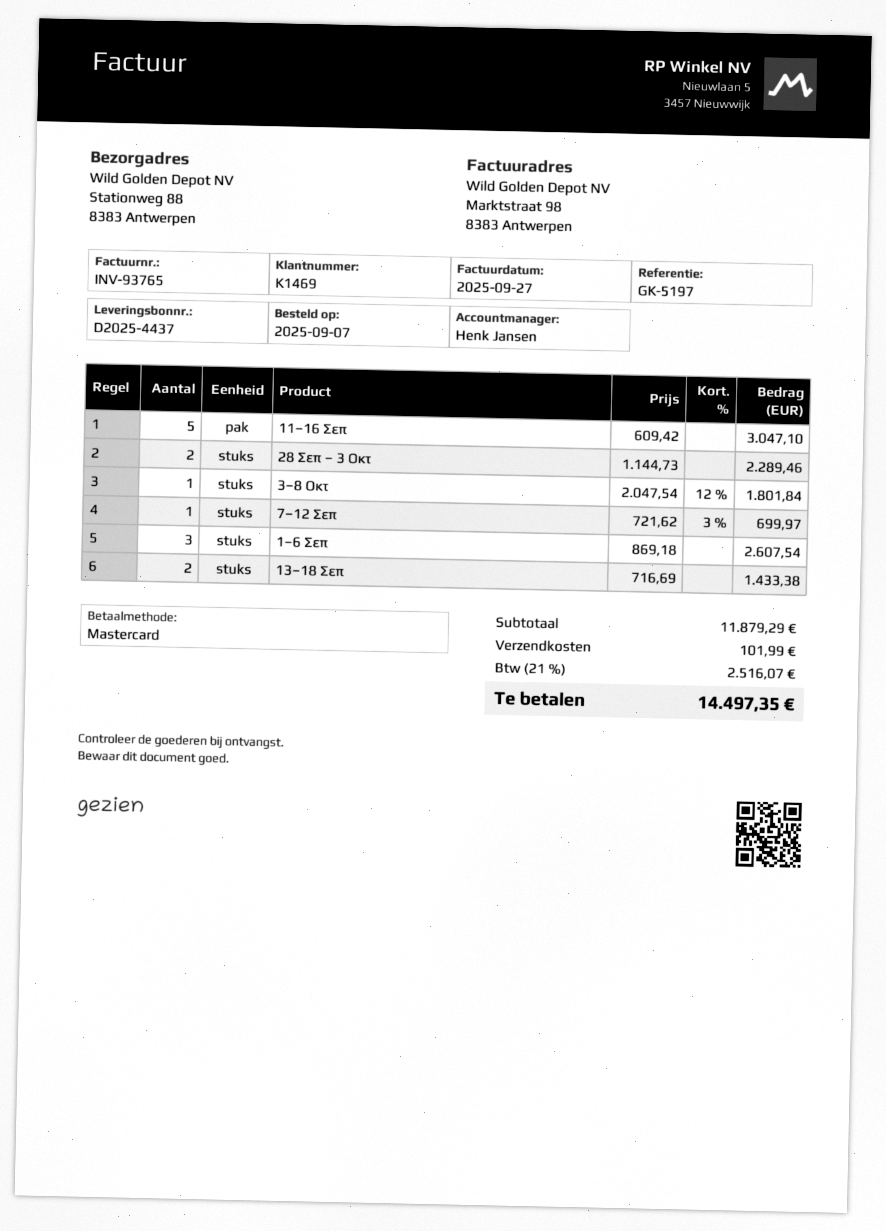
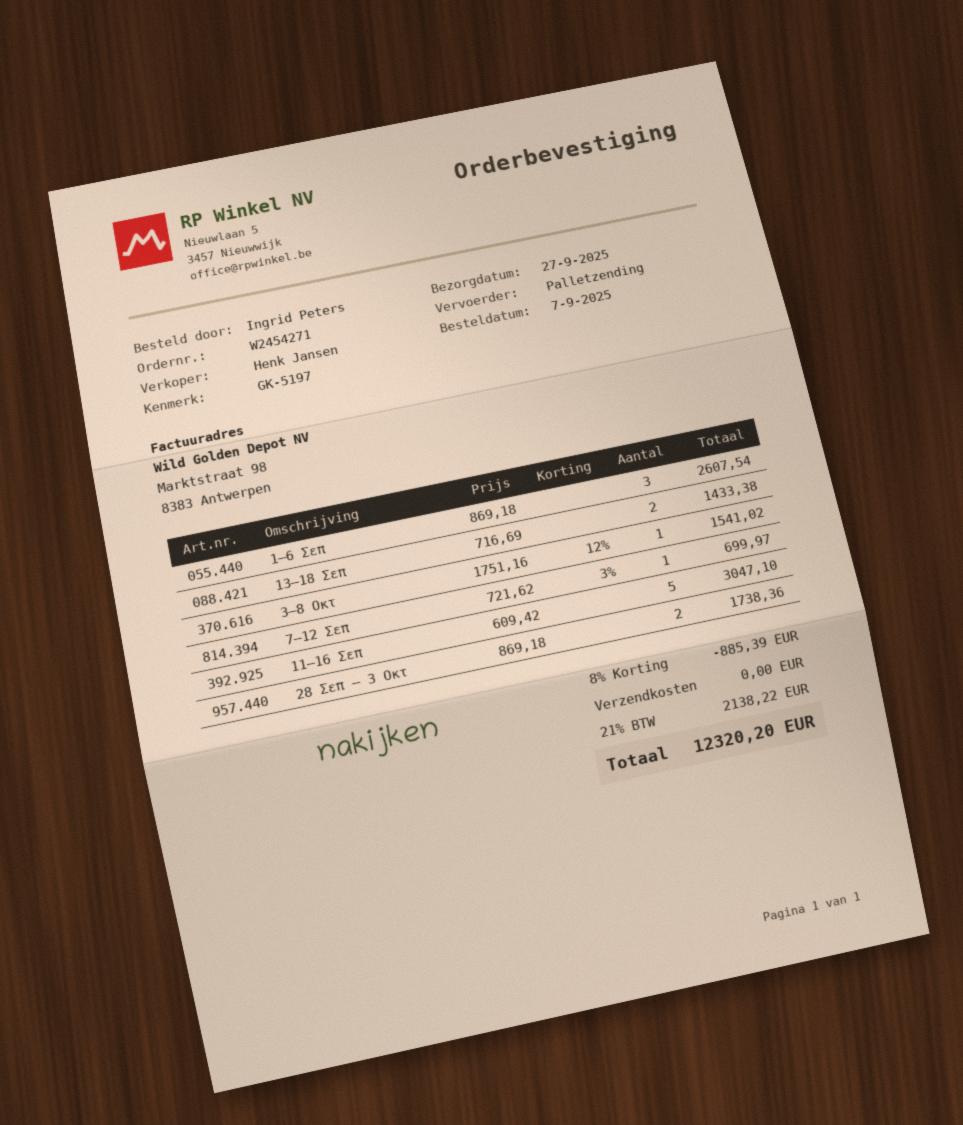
28 Σεπ – 3 Οκτ: 2 x 1144.73 = 2289.46 -> 2 x 869.18 = 1738.36
3–8 Οκτ: 1 x 2047.54 - 12% = 1801.84 -> 1 x 1751.16 - 12% = 1541.02
discount: none -> 8% = 885.39
shipping: 101.99 -> 0.00
tax: 21% = 2516.07 -> 21% = 2138.22
total: 14497.35 -> 12320.20

